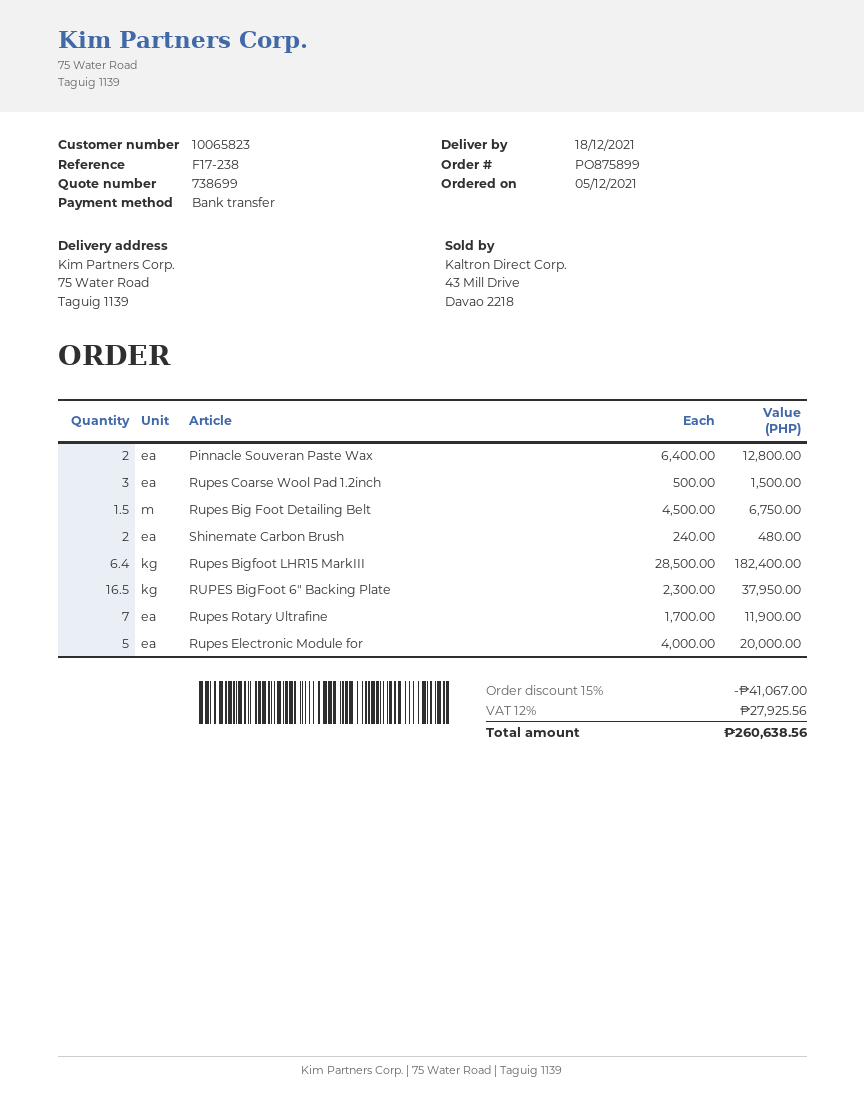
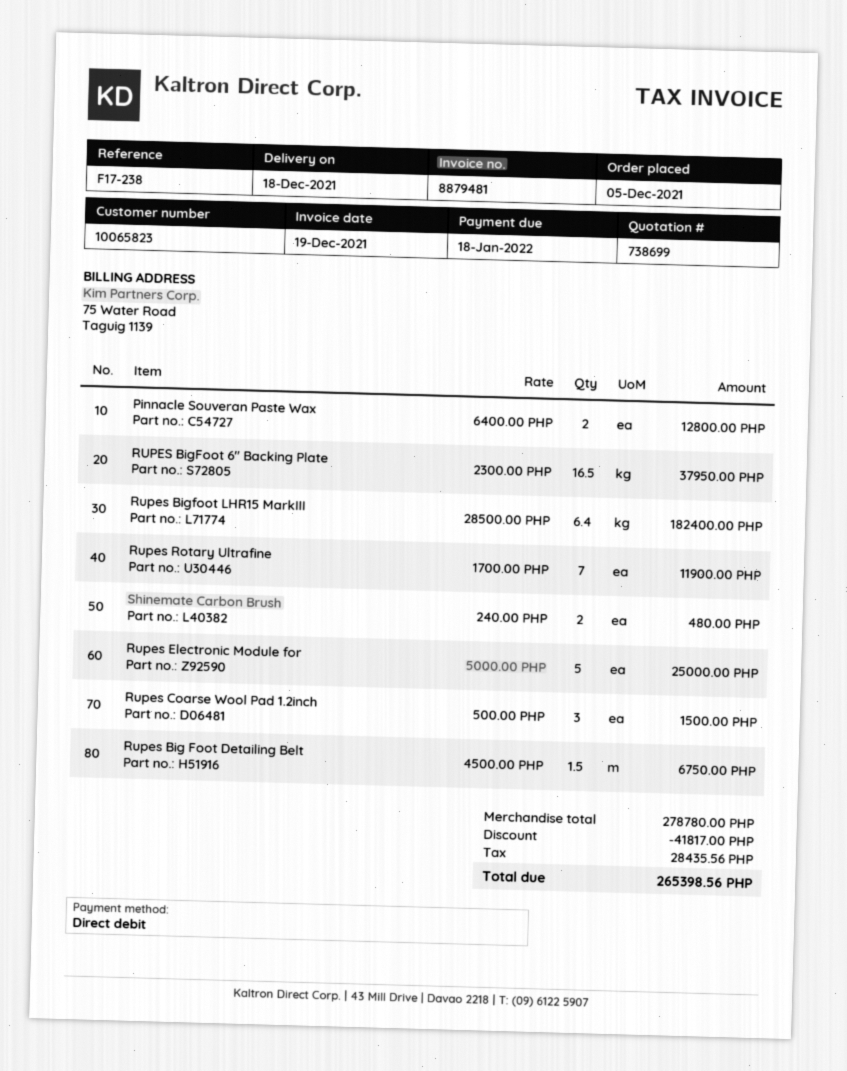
payment method: bank transfer -> direct debit
Rupes Electronic Module for: 5 x 4000.00 = 20000.00 -> 5 x 5000.00 = 25000.00
discount: 41067.00 -> 41817.00
tax: 27925.56 -> 28435.56
total: 260638.56 -> 265398.56

